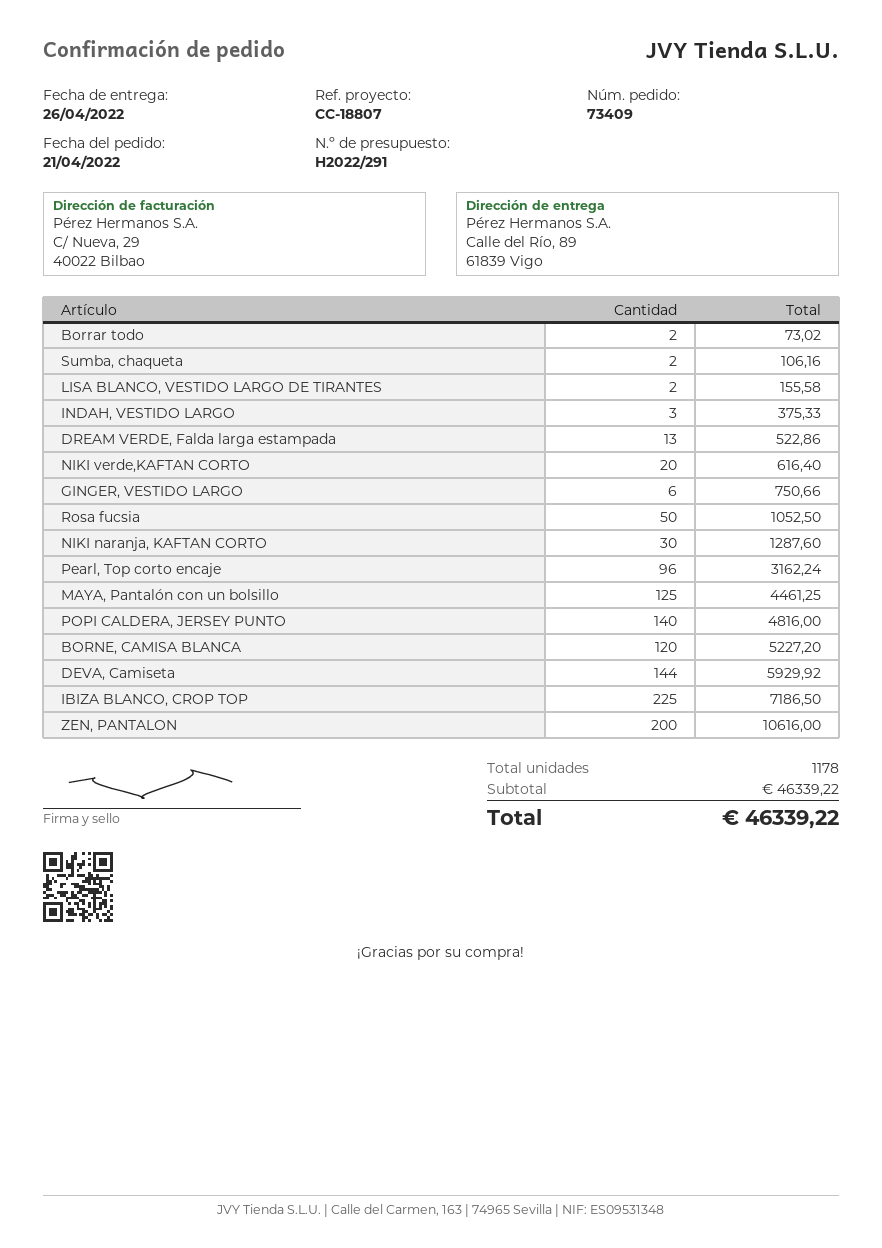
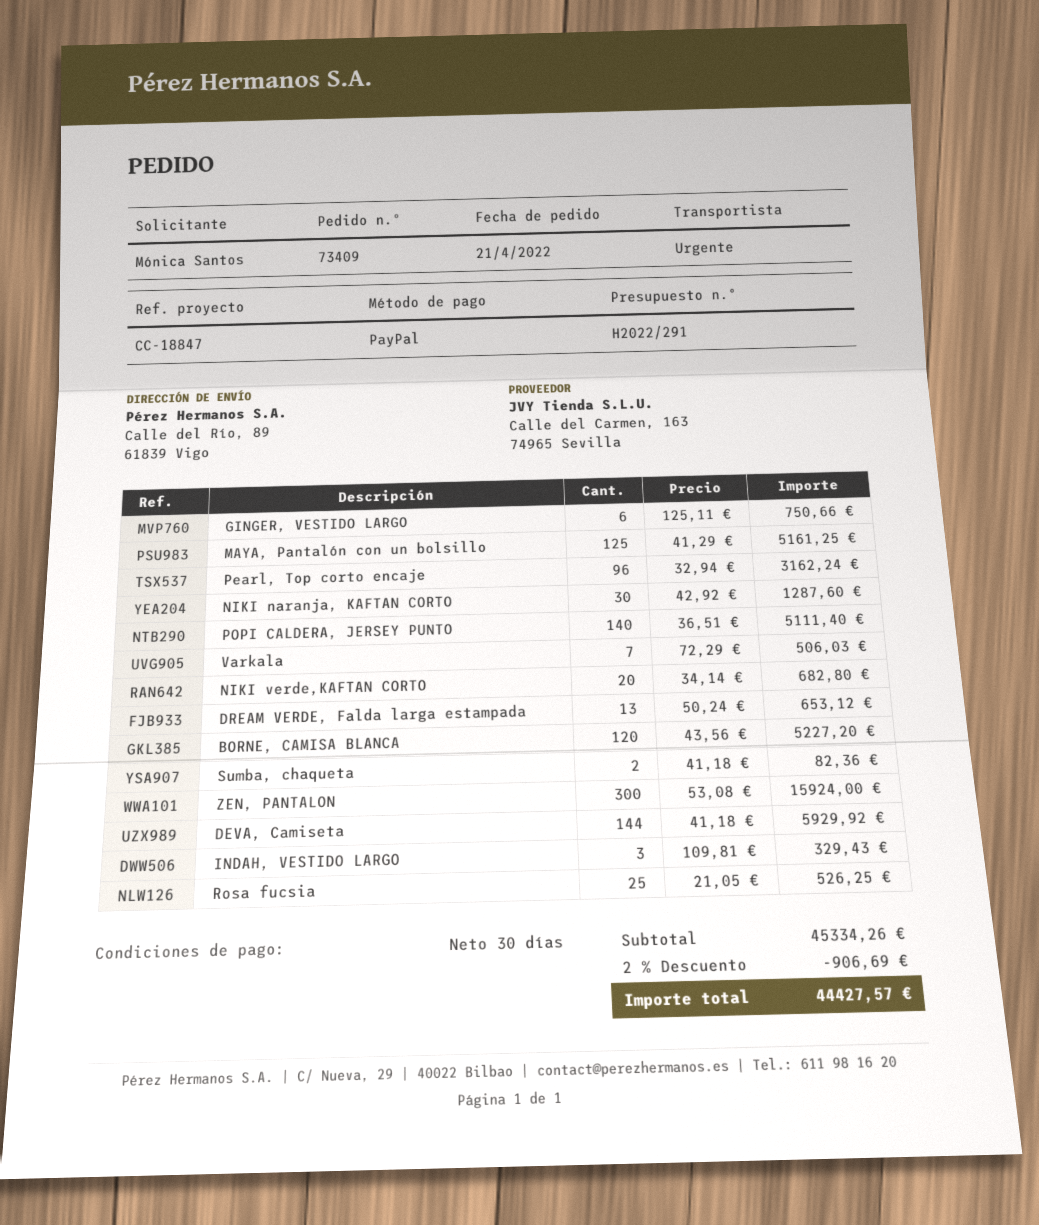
reference: CC-18807 -> CC-18847
Borrar todo: 2 for 73.02 -> none
Sumba, chaqueta: 2 for 106.16 -> 2 for 82.36
LISA BLANCO, VESTIDO LARGO DE TIRANTES: 2 for 155.58 -> none
INDAH, VESTIDO LARGO: 3 for 375.33 -> 3 for 329.43
DREAM VERDE, Falda larga estampada: 13 for 522.86 -> 13 for 653.12
NIKI verde,KAFTAN CORTO: 20 for 616.40 -> 20 for 682.80
Rosa fucsia: 50 for 1052.50 -> 25 for 526.25
MAYA, Pantalón con un bolsillo: 125 for 4461.25 -> 125 for 5161.25
POPI CALDERA, JERSEY PUNTO: 140 for 4816.00 -> 140 for 5111.40
IBIZA BLANCO, CROP TOP: 225 for 7186.50 -> none
ZEN, PANTALON: 200 for 10616.00 -> 300 for 15924.00
Varkala: none -> 7 for 506.03
subtotal: 46339.22 -> 45334.26
discount: none -> 2% = 906.69
total: 46339.22 -> 44427.57

